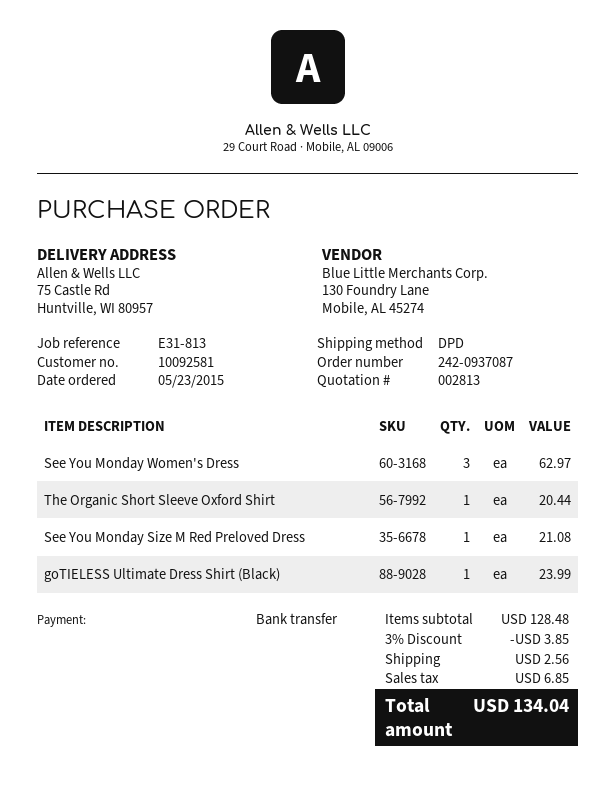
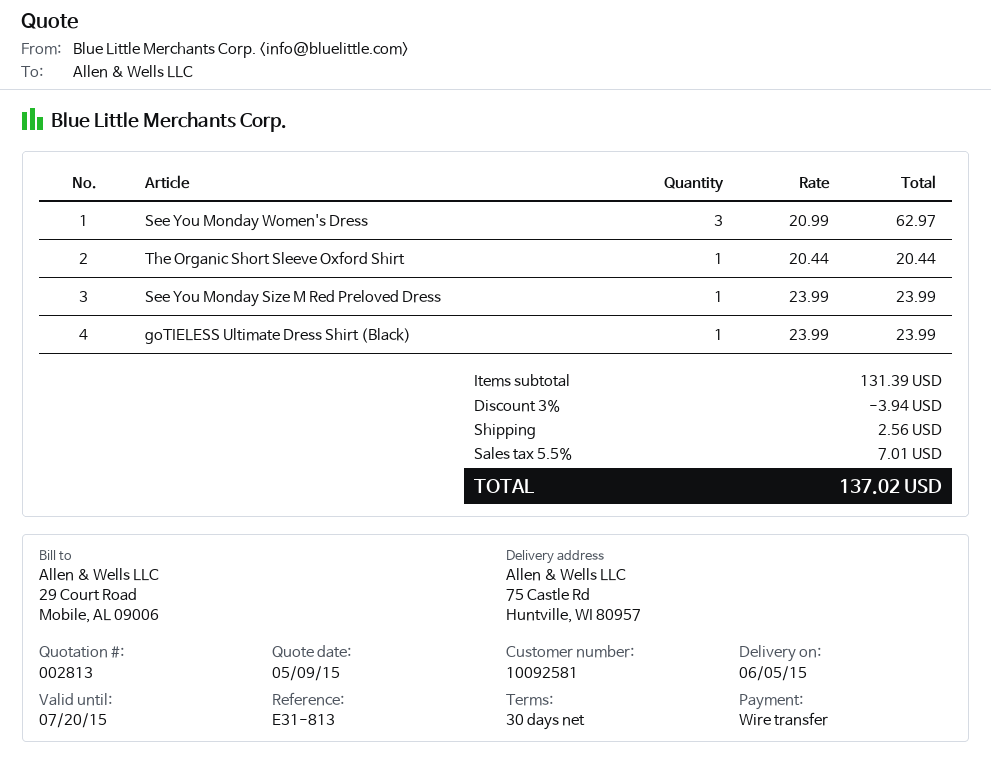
See You Monday Size M Red Preloved Dress: 1 for 21.08 -> 1 for 23.99
subtotal: 128.48 -> 131.39
discount: 3% = 3.85 -> 3% = 3.94
tax: 6.85 -> 7.01
total: 134.04 -> 137.02

